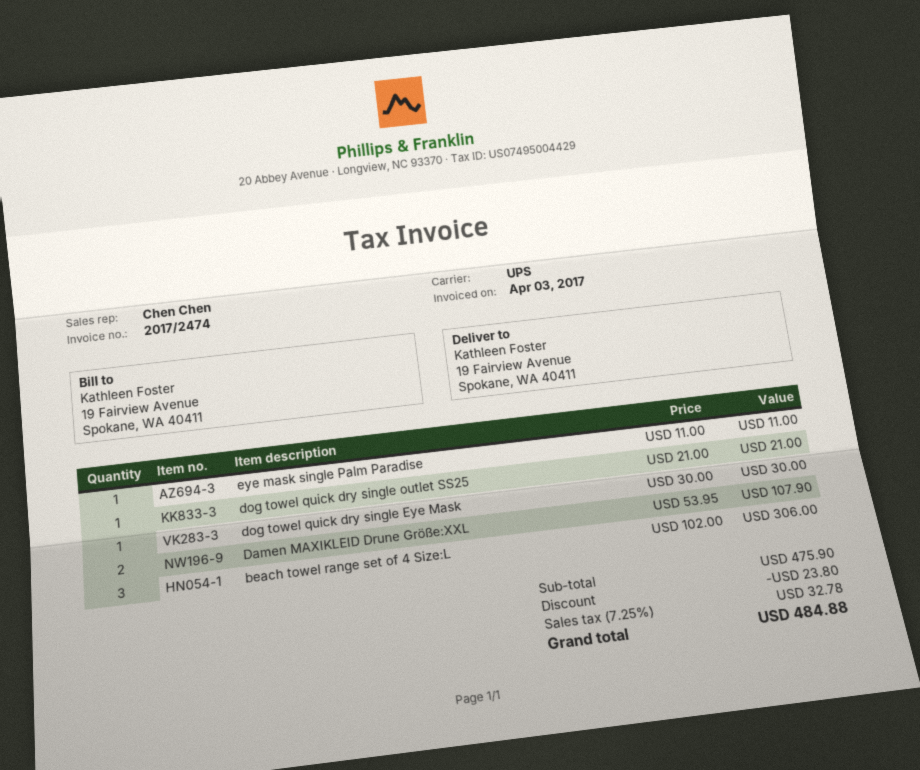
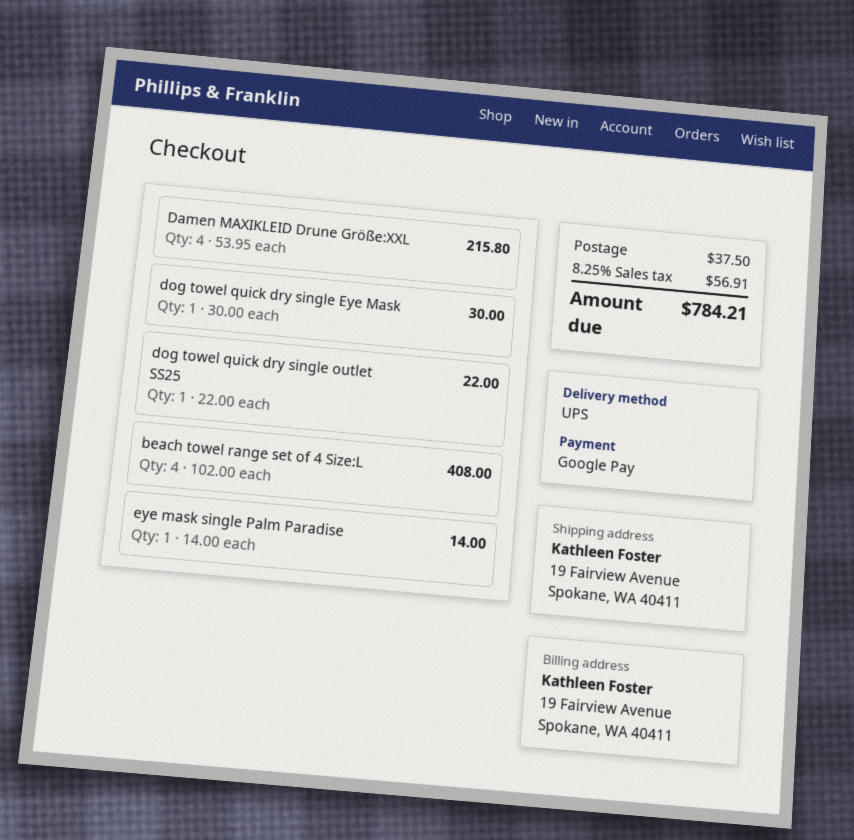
eye mask single Palm Paradise: 1 x 11.00 = 11.00 -> 1 x 14.00 = 14.00
dog towel quick dry single outlet SS25: 1 x 21.00 = 21.00 -> 1 x 22.00 = 22.00
Damen MAXIKLEID Drune Größe:XXL: 2 x 53.95 = 107.90 -> 4 x 53.95 = 215.80
beach towel range set of 4 Size:L: 3 x 102.00 = 306.00 -> 4 x 102.00 = 408.00
discount: 23.80 -> none
shipping: none -> 37.50
tax: 7.25% = 32.78 -> 8.25% = 56.91
total: 484.88 -> 784.21

